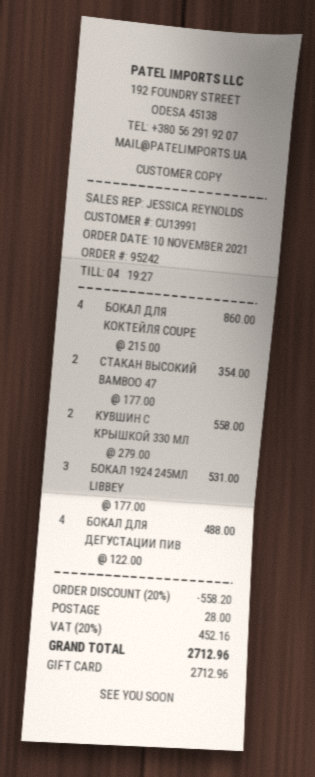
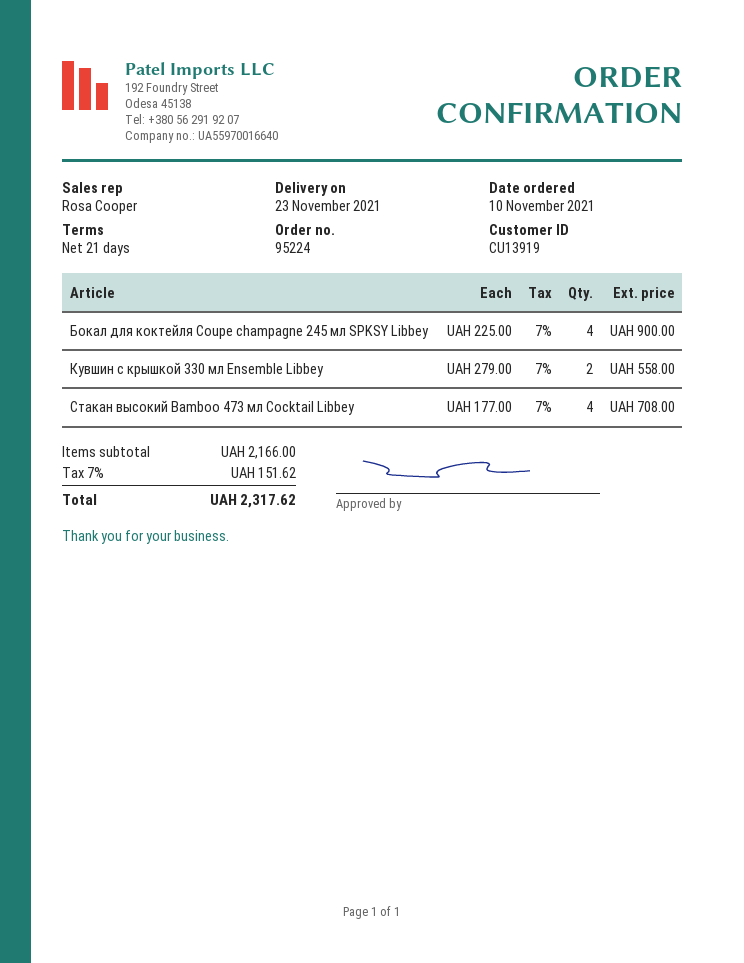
order number: 95242 -> 95224
customer number: CU13991 -> CU13919
sales rep: JESSICA REYNOLDS -> Rosa Cooper
БОКАЛ ДЛЯ КОКТЕЙЛЯ COUPE: 4 x 215.00 = 860.00 -> 4 x 225.00 = 900.00
СТАКАН ВЫСОКИЙ BAMBOO 47: 2 x 177.00 = 354.00 -> 4 x 177.00 = 708.00
БОКАЛ 1924 245МЛ LIBBEY: 3 x 177.00 = 531.00 -> none
БОКАЛ ДЛЯ ДЕГУСТАЦИИ ПИВ: 4 x 122.00 = 488.00 -> none
discount: 20% = 558.20 -> none
shipping: 28.00 -> none
tax: 20% = 452.16 -> 7% = 151.62
total: 2712.96 -> 2317.62

